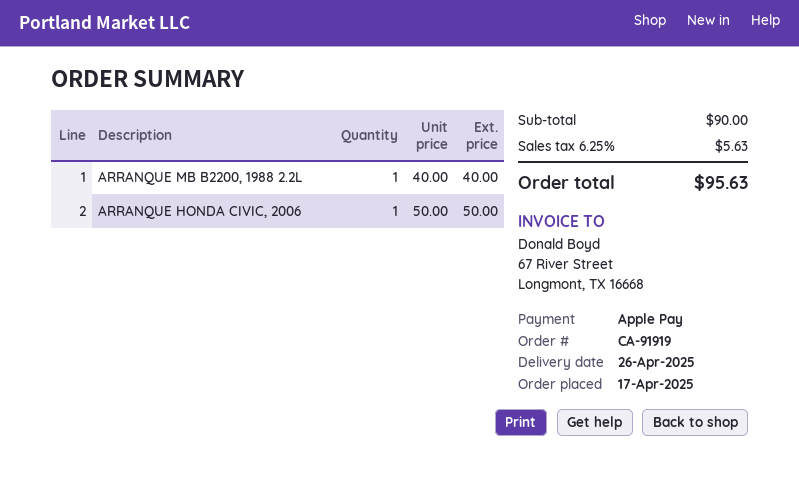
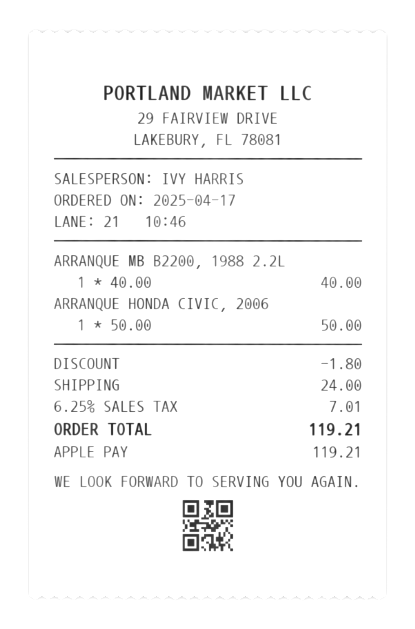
discount: none -> 1.80
shipping: none -> 24.00
tax: 6.25% = 5.63 -> 6.25% = 7.01
total: 95.63 -> 119.21

